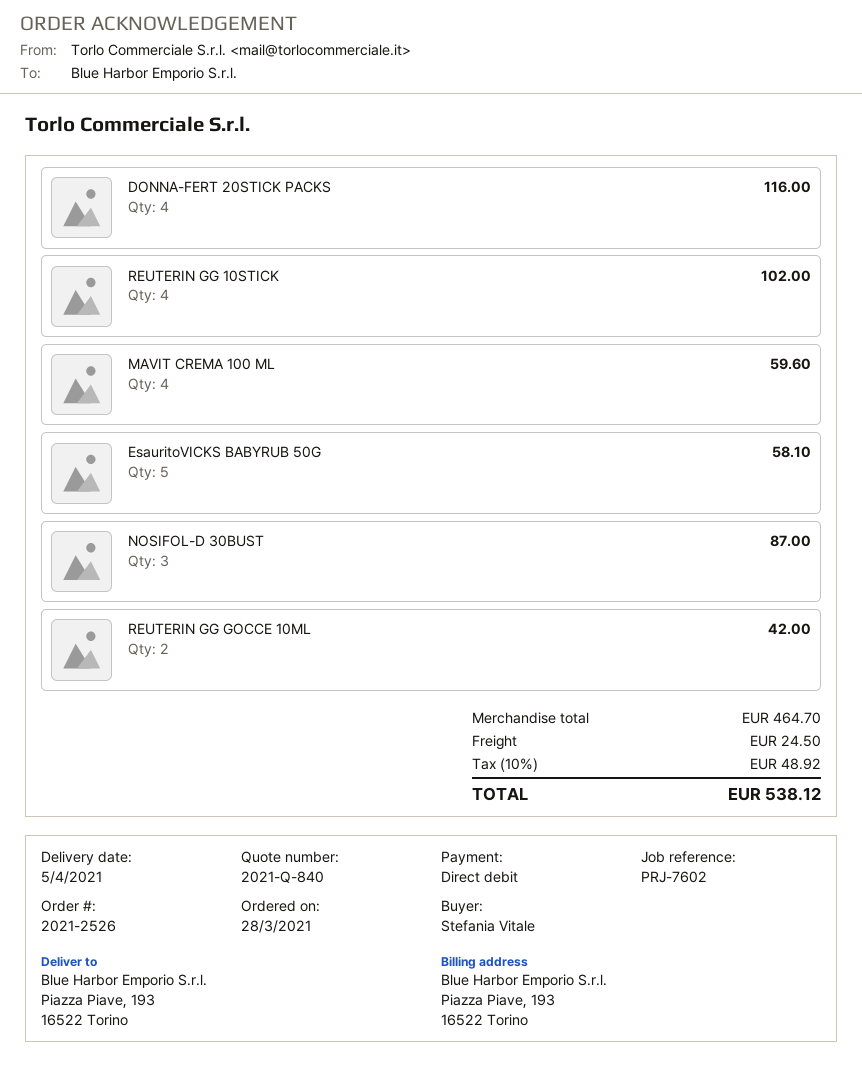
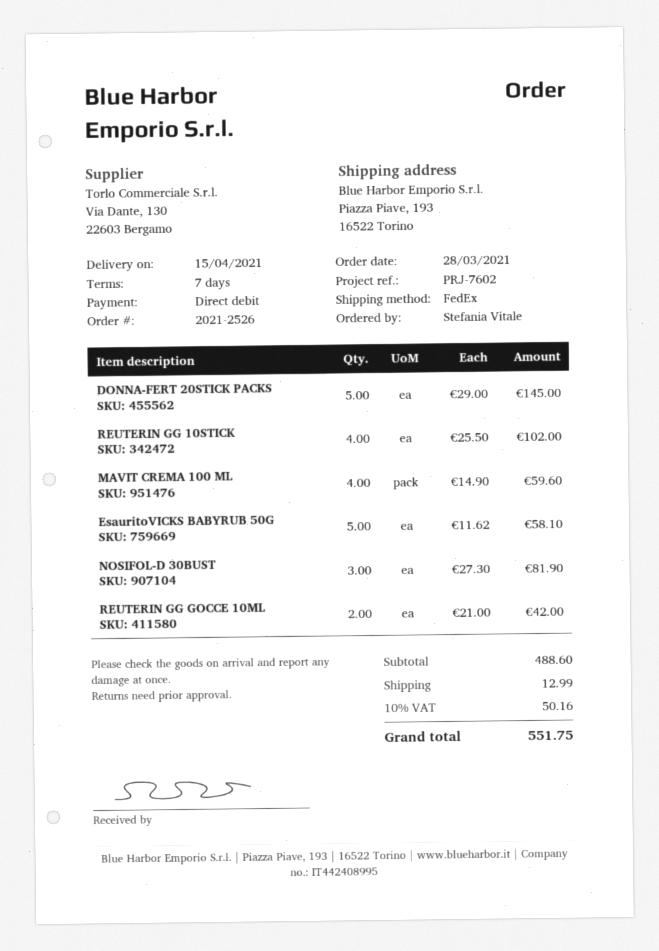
delivery date: 2021-04-05 -> 2021-04-15
DONNA-FERT 20STICK PACKS: 4 for 116.00 -> 5 for 145.00
NOSIFOL-D 30BUST: 3 for 87.00 -> 3 for 81.90
subtotal: 464.70 -> 488.60
shipping: 24.50 -> 12.99
tax: 10% = 48.92 -> 10% = 50.16
total: 538.12 -> 551.75

